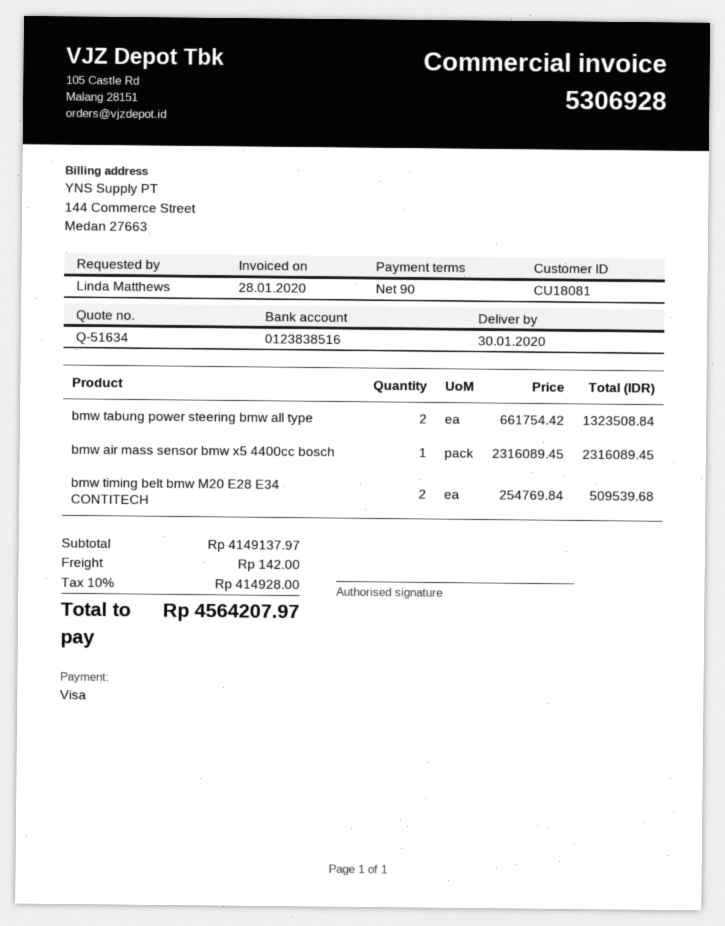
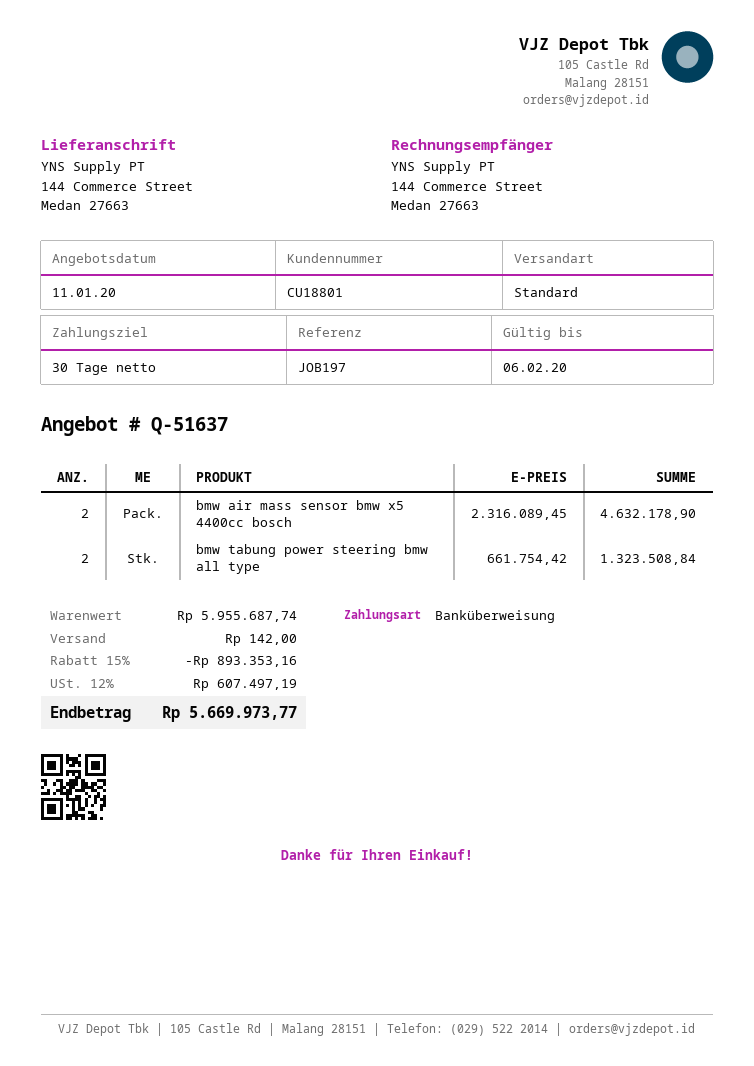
quote number: Q-51634 -> Q-51637
payment terms: 90 days -> 30 days
customer number: CU18081 -> CU18801
payment method: Visa -> bank transfer
bmw air mass sensor bmw x5 4400cc bosch: 1 x 2316089.45 = 2316089.45 -> 2 x 2316089.45 = 4632178.90
bmw timing belt bmw M20 E28 E34 CONTITECH: 2 x 254769.84 = 509539.68 -> none
subtotal: 4149137.97 -> 5955687.74
discount: none -> 15% = 893353.16
tax: 10% = 414928.00 -> 12% = 607497.19
total: 4564207.97 -> 5669973.77

